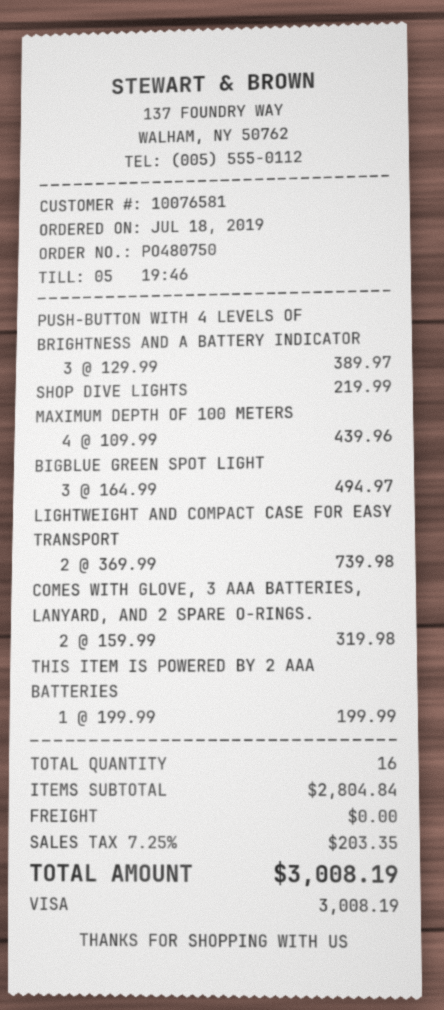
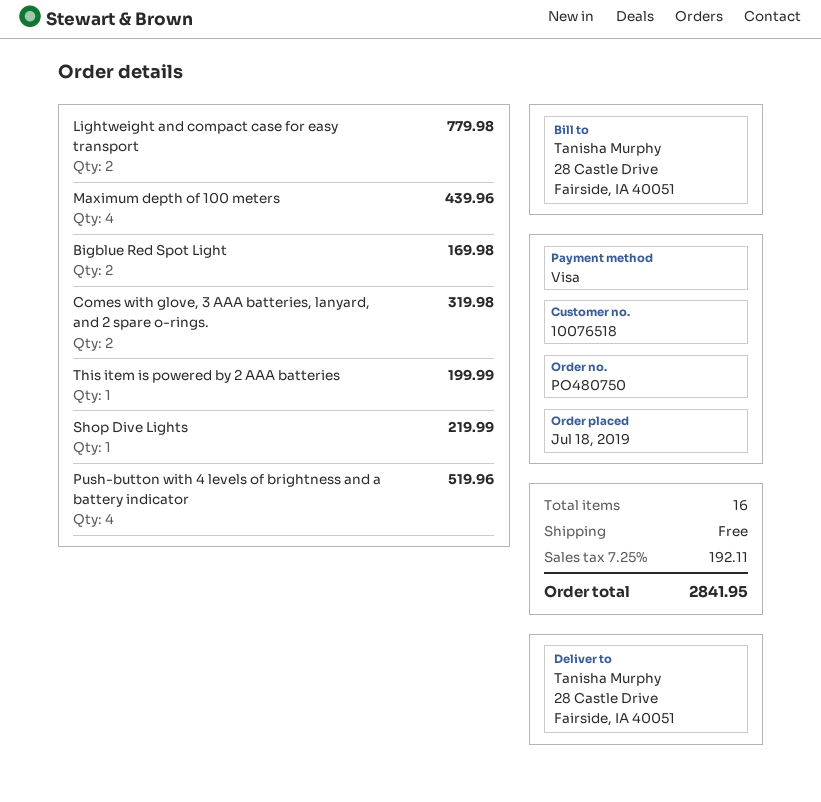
customer number: 10076581 -> 10076518
PUSH-BUTTON WITH 4 LEVELS OF BRIGHTNESS AND A BATTERY INDICATOR: 3 for 389.97 -> 4 for 519.96
BIGBLUE GREEN SPOT LIGHT: 3 for 494.97 -> none
LIGHTWEIGHT AND COMPACT CASE FOR EASY TRANSPORT: 2 for 739.98 -> 2 for 779.98
Bigblue Red Spot Light: none -> 2 for 169.98
tax: 7.25% = 203.35 -> 7.25% = 192.11
total: 3008.19 -> 2841.95

